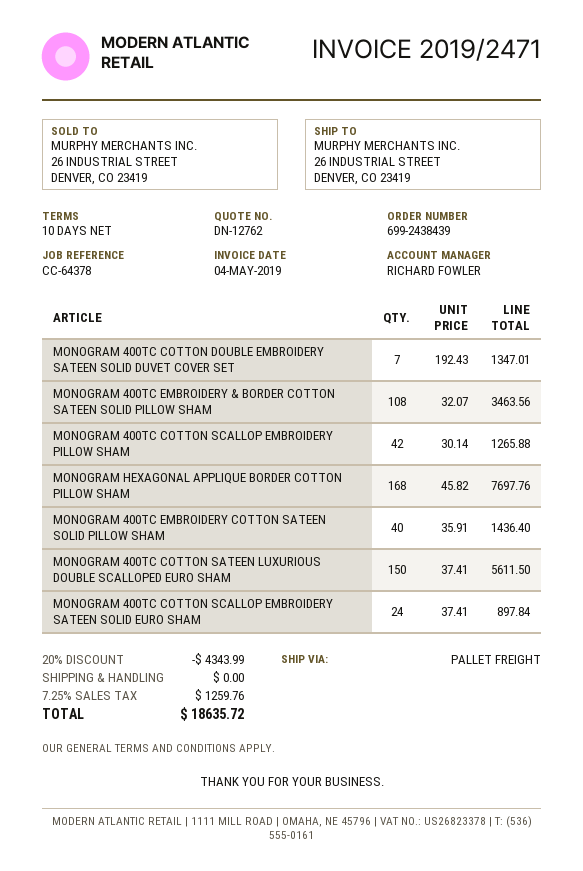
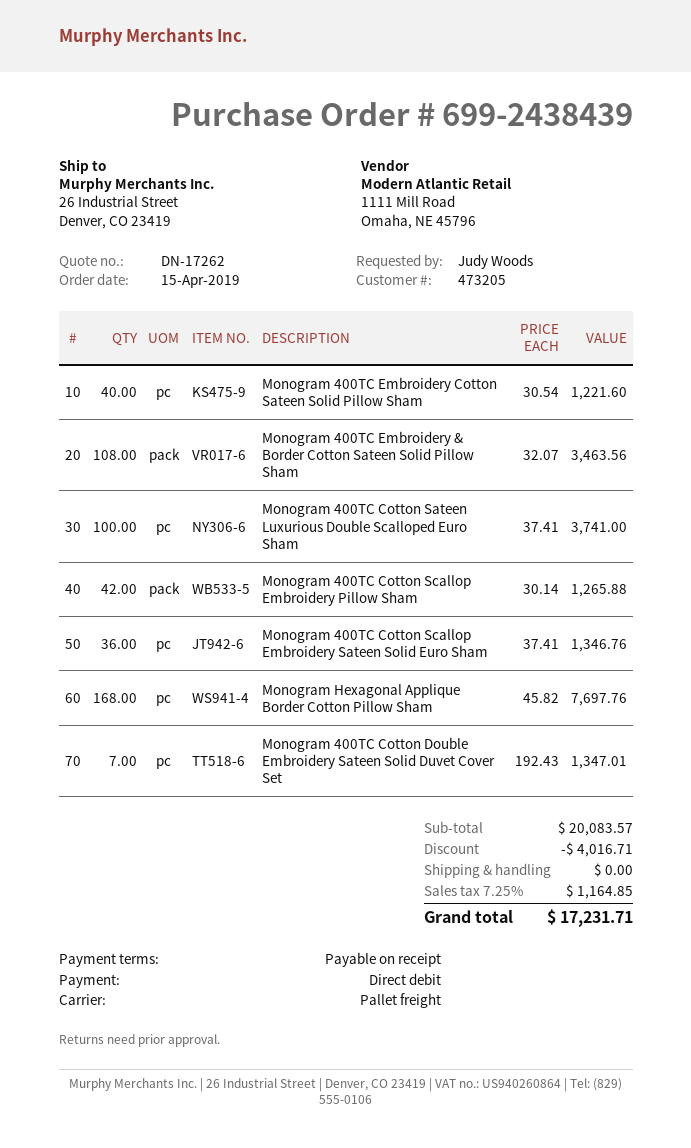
quote number: DN-12762 -> DN-17262
payment terms: 10 days -> on receipt
MONOGRAM 400TC EMBROIDERY COTTON SATEEN SOLID PILLOW SHAM: 40 x 35.91 = 1436.40 -> 40 x 30.54 = 1221.60
MONOGRAM 400TC COTTON SATEEN LUXURIOUS DOUBLE SCALLOPED EURO SHAM: 150 x 37.41 = 5611.50 -> 100 x 37.41 = 3741.00
MONOGRAM 400TC COTTON SCALLOP EMBROIDERY SATEEN SOLID EURO SHAM: 24 x 37.41 = 897.84 -> 36 x 37.41 = 1346.76
discount: 4343.99 -> 4016.71
tax: 7.25% = 1259.76 -> 7.25% = 1164.85
total: 18635.72 -> 17231.71

